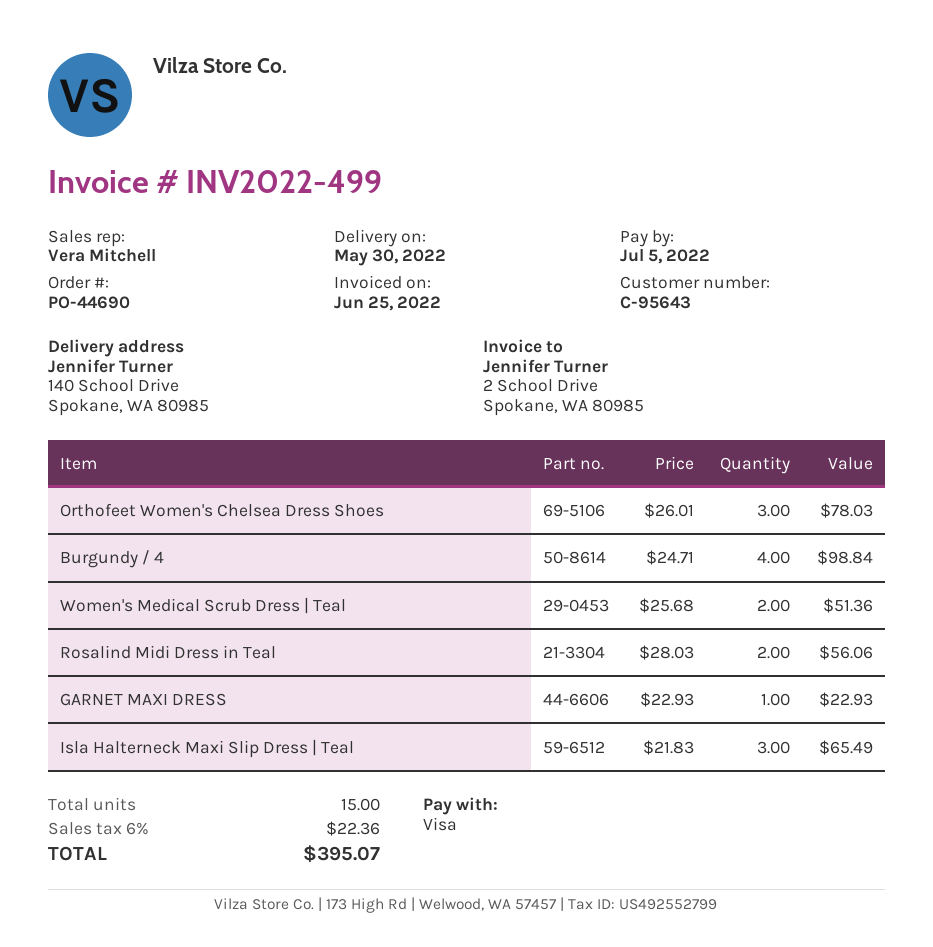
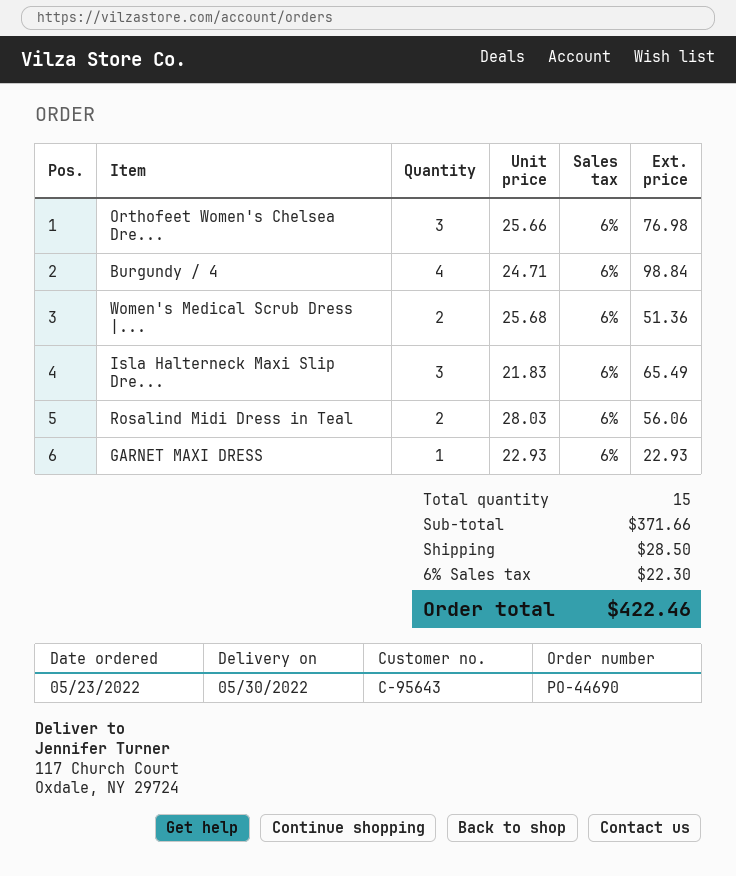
ship to: 140 School Drive, Spokane, WA 80985 -> 117 Church Court, Oxdale, NY 29724
Orthofeet Women's Chelsea Dress Shoes: 3 x 26.01 = 78.03 -> 3 x 25.66 = 76.98
shipping: none -> 28.50
tax: 6% = 22.36 -> 6% = 22.30
total: 395.07 -> 422.46

